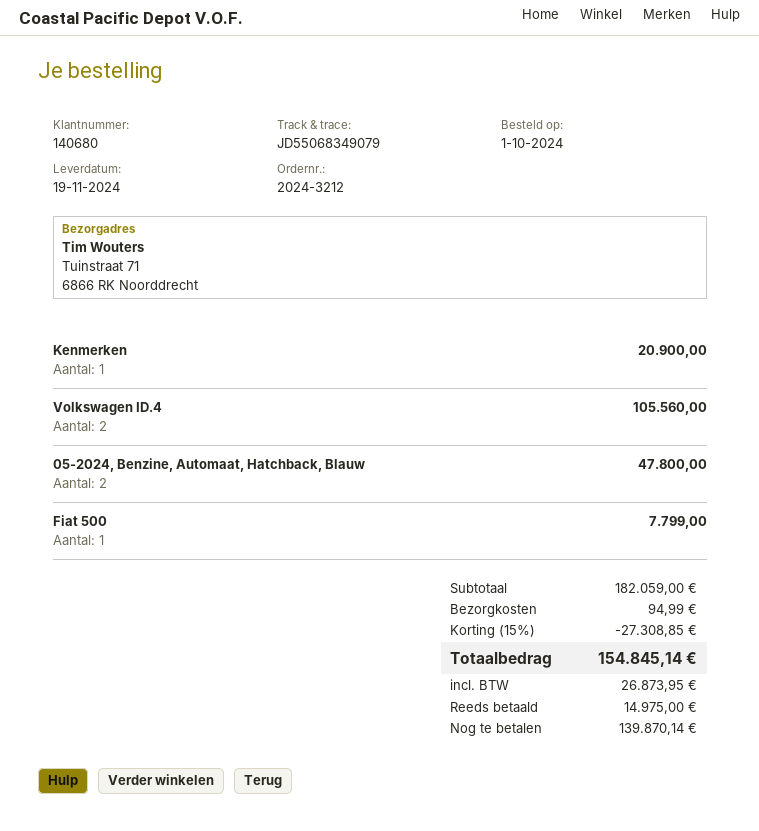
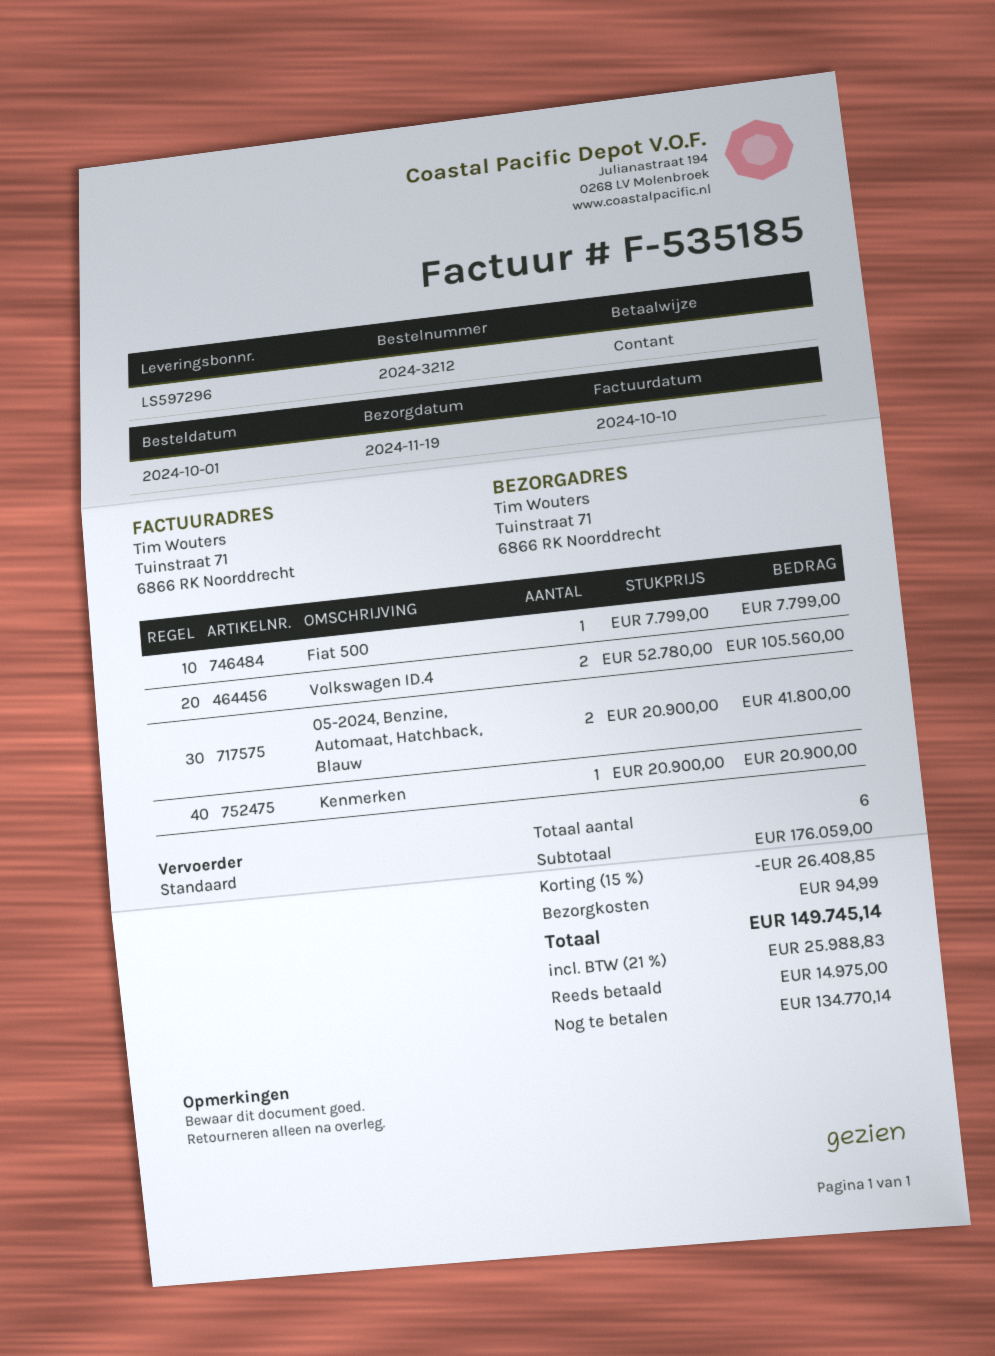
05-2024, Benzine, Automaat, Hatchback, Blauw: 2 for 47800.00 -> 2 for 41800.00
subtotal: 182059.00 -> 176059.00
discount: 15% = 27308.85 -> 15% = 26408.85
tax: 26873.95 -> 25988.83
total: 154845.14 -> 149745.14
balance: 139870.14 -> 134770.14

